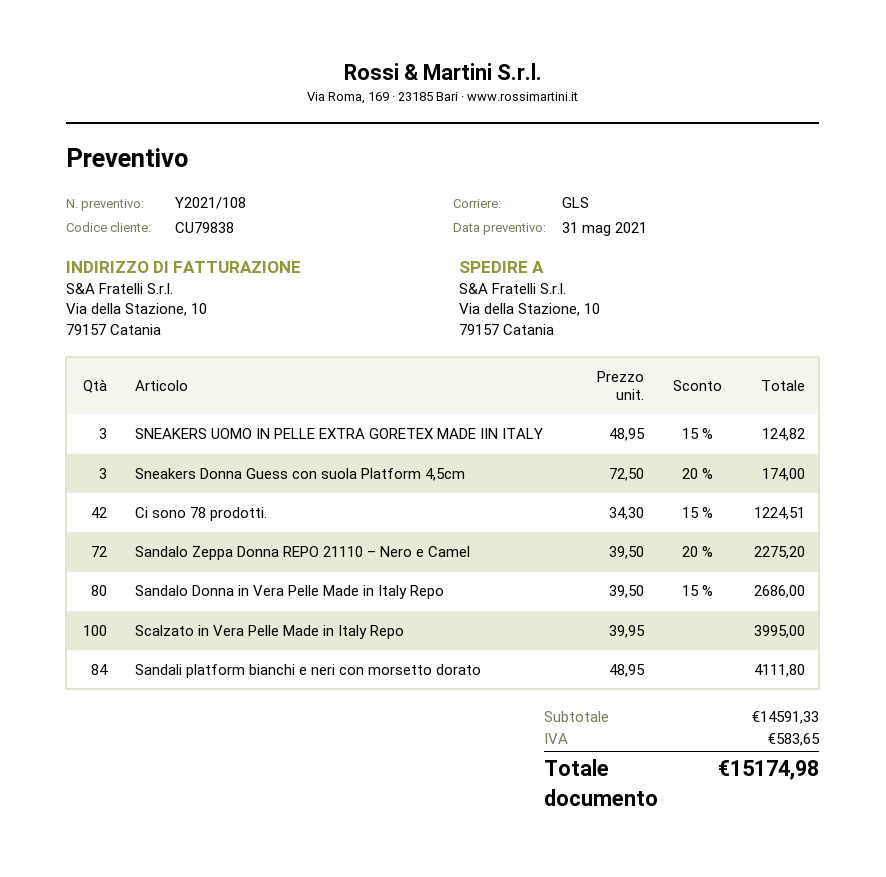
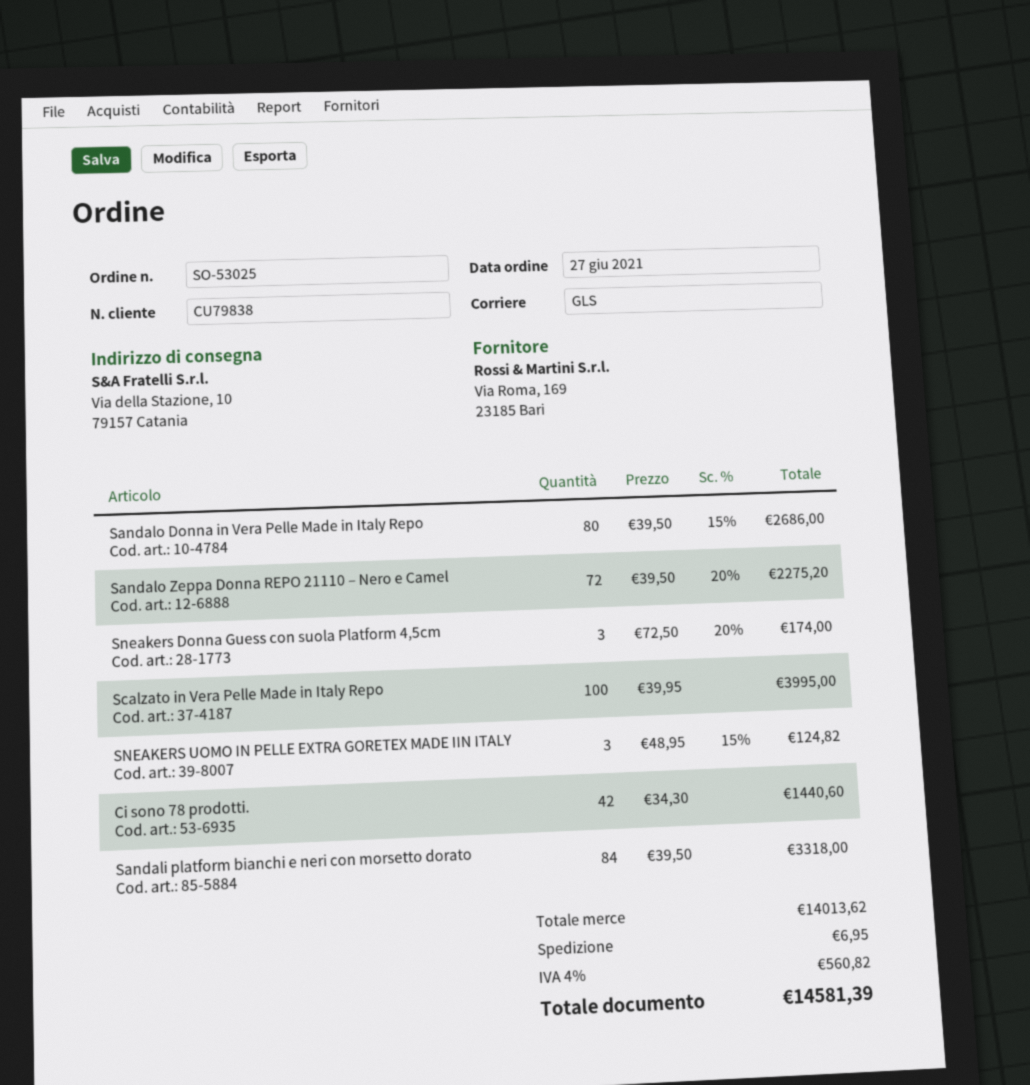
Ci sono 78 prodotti.: 42 x 34.30 - 15% = 1224.51 -> 42 x 34.30 = 1440.60
Sandali platform bianchi e neri con morsetto dorato: 84 x 48.95 = 4111.80 -> 84 x 39.50 = 3318.00
subtotal: 14591.33 -> 14013.62
shipping: none -> 6.95
tax: 583.65 -> 560.82
total: 15174.98 -> 14581.39

